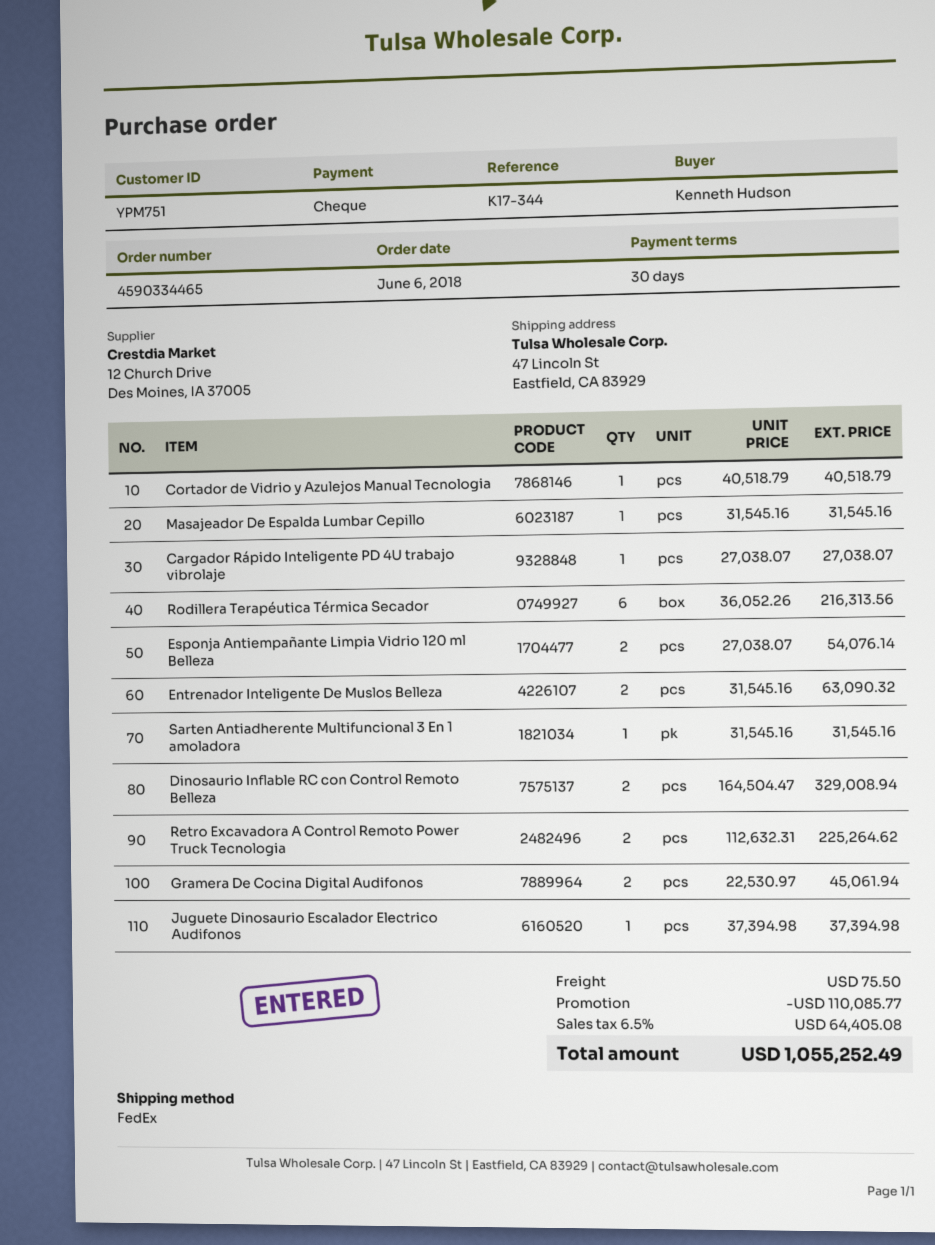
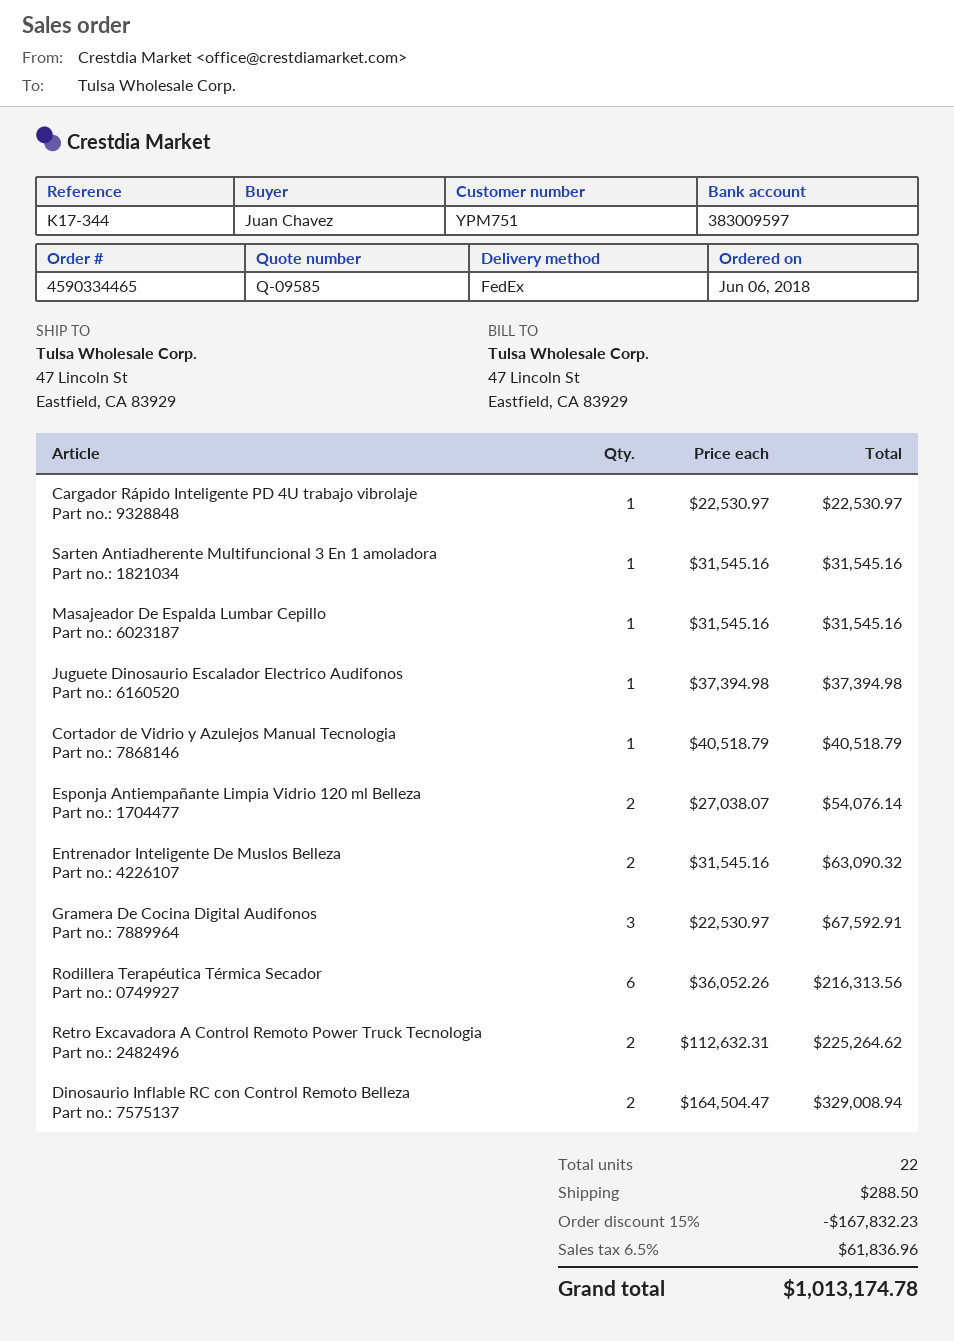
ordered by: Kenneth Hudson -> Juan Chavez
Cargador Rápido Inteligente PD 4U trabajo vibrolaje: 1 x 27038.07 = 27038.07 -> 1 x 22530.97 = 22530.97
Gramera De Cocina Digital Audifonos: 2 x 22530.97 = 45061.94 -> 3 x 22530.97 = 67592.91
discount: 110085.77 -> 167832.23
shipping: 75.50 -> 288.50
tax: 6.5% = 64405.08 -> 6.5% = 61836.96
total: 1055252.49 -> 1013174.78

